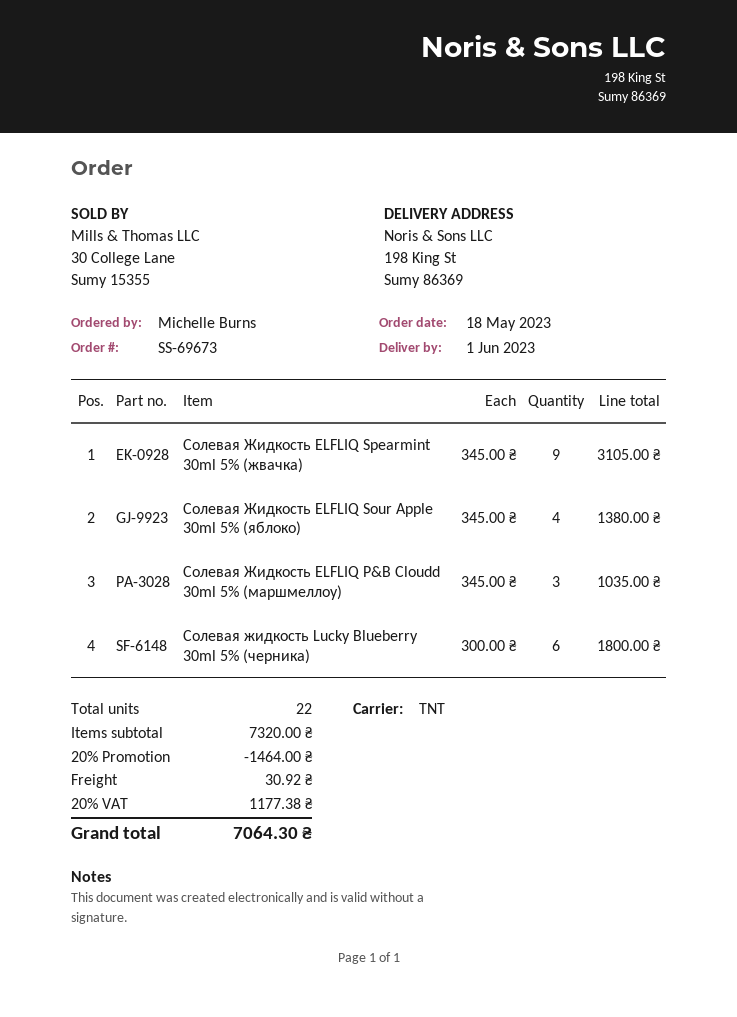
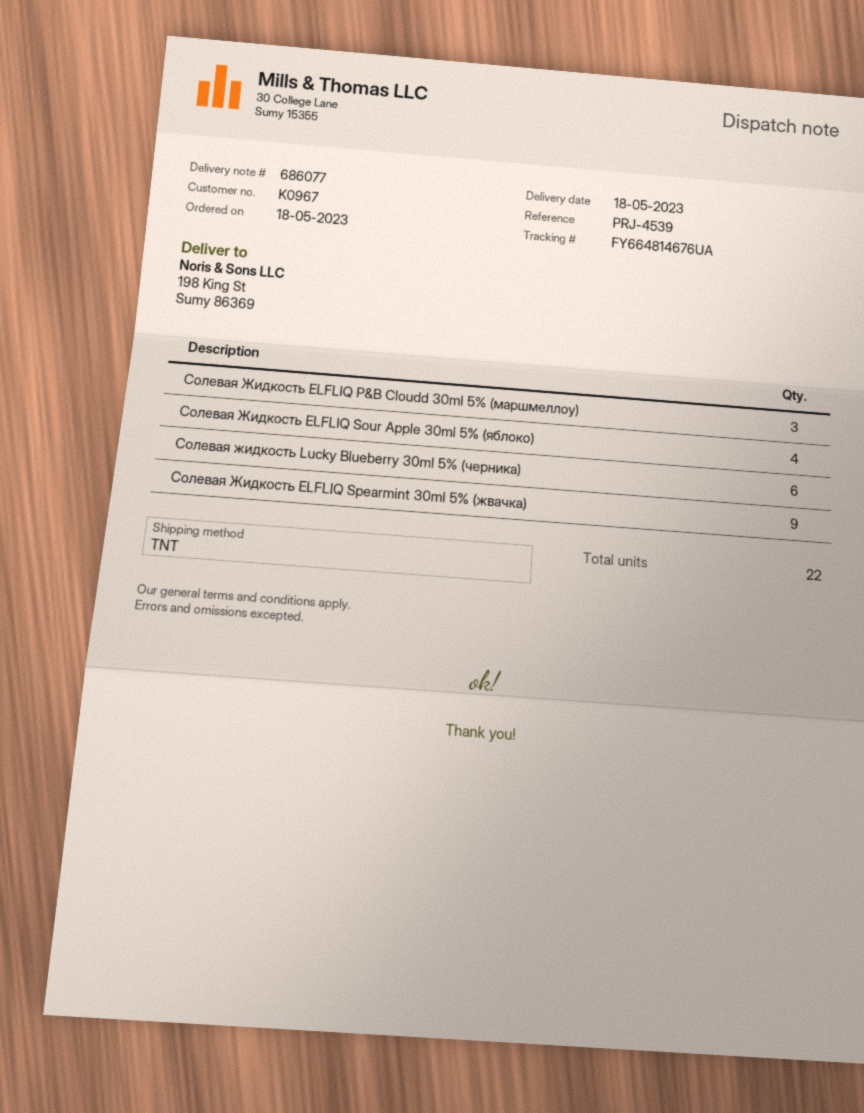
delivery date: 2023-06-01 -> 2023-05-18

